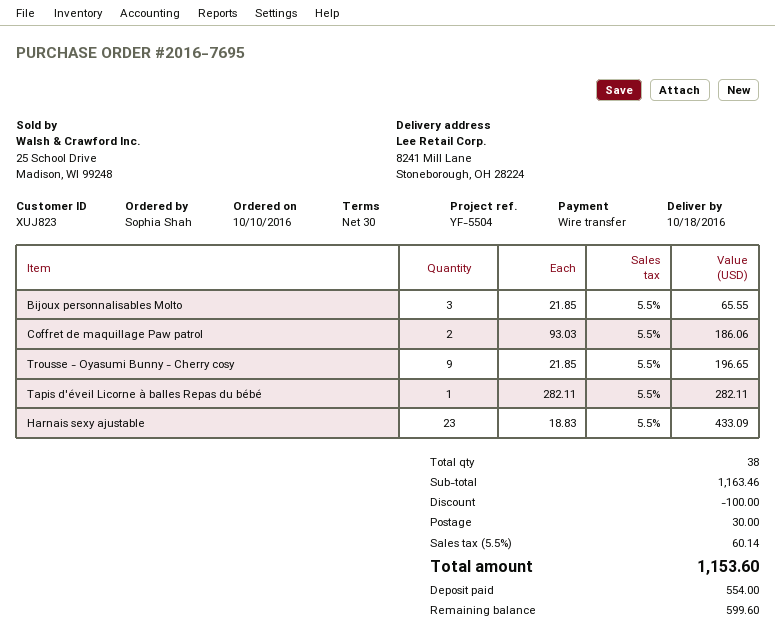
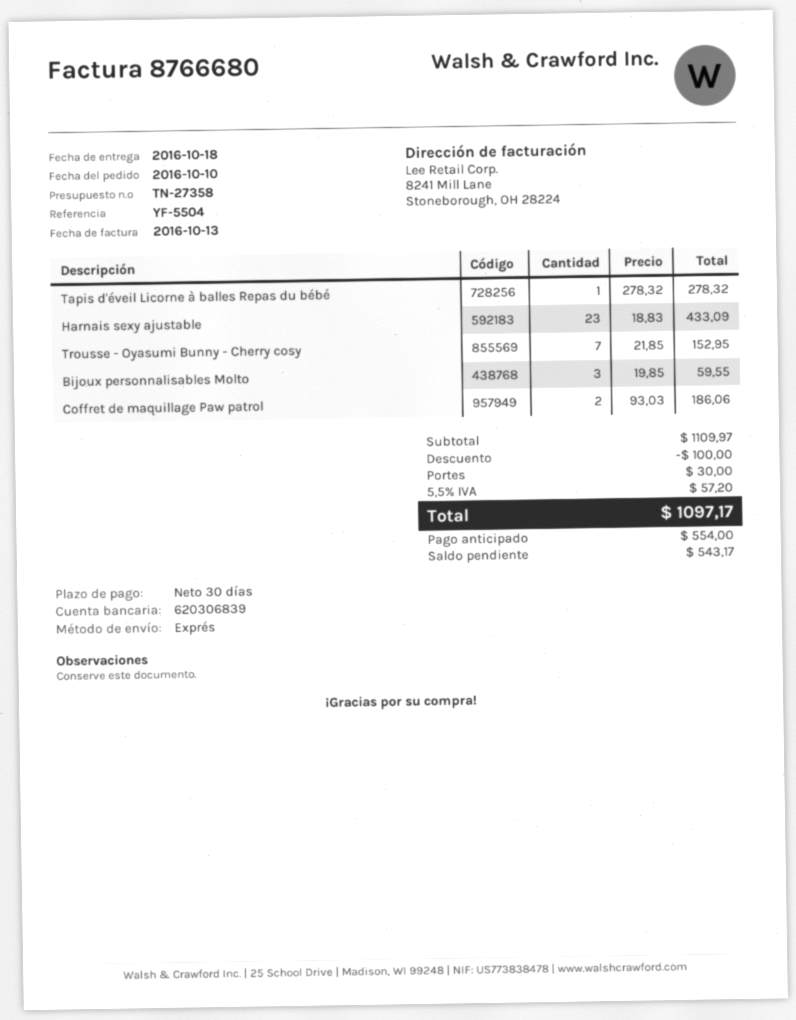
Bijoux personnalisables Molto: 3 x 21.85 = 65.55 -> 3 x 19.85 = 59.55
Trousse - Oyasumi Bunny - Cherry cosy: 9 x 21.85 = 196.65 -> 7 x 21.85 = 152.95
Tapis d'éveil Licorne à balles Repas du bébé: 1 x 282.11 = 282.11 -> 1 x 278.32 = 278.32
subtotal: 1163.46 -> 1109.97
tax: 5.5% = 60.14 -> 5.5% = 57.20
total: 1153.60 -> 1097.17
balance: 599.60 -> 543.17

